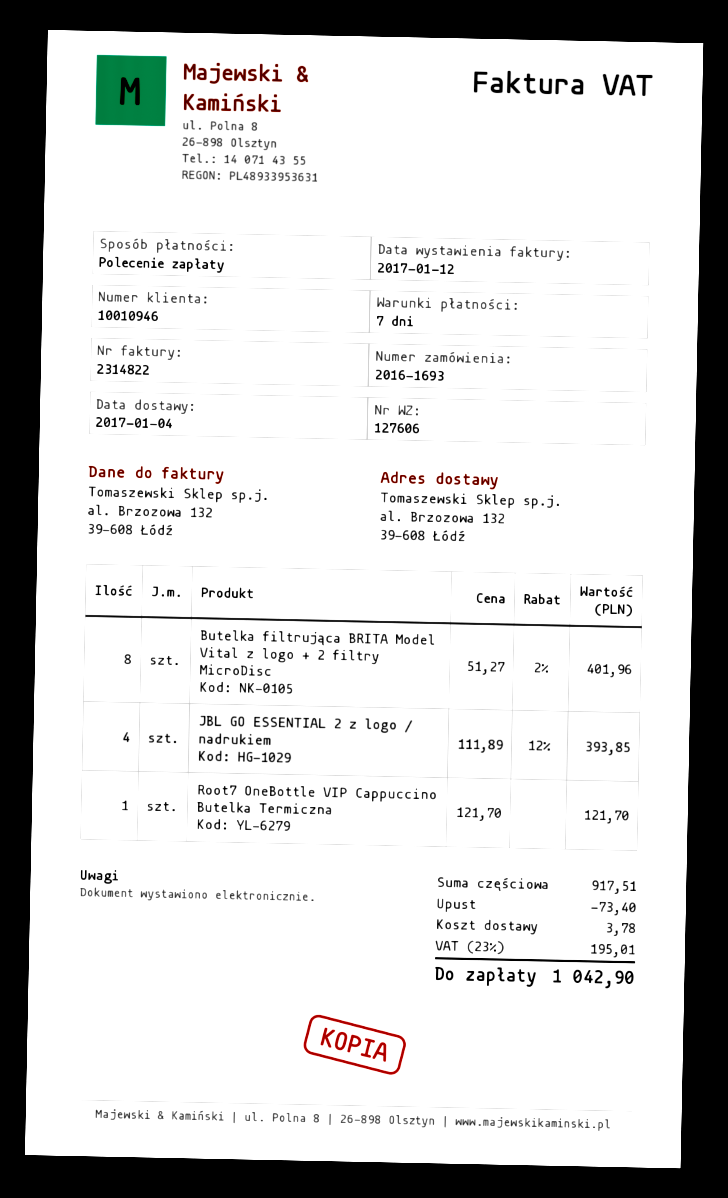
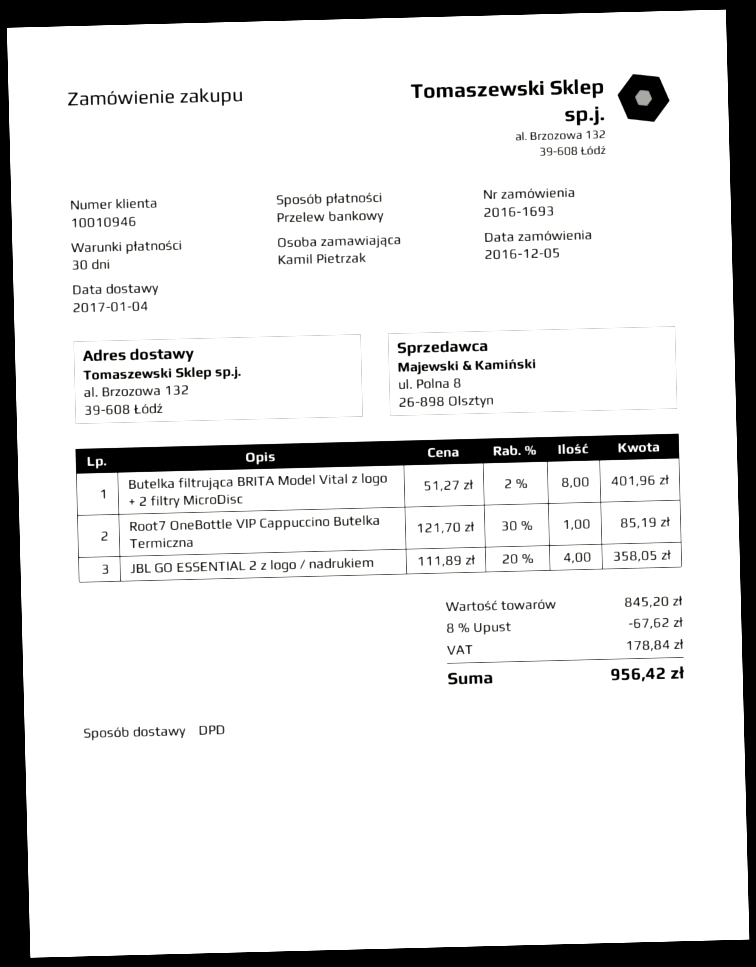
payment terms: 7 days -> 30 days
payment method: direct debit -> bank transfer
JBL GO ESSENTIAL 2 z logo / nadrukiem: 4 x 111.89 - 12% = 393.85 -> 4 x 111.89 - 20% = 358.05
Root7 OneBottle VIP Cappuccino Butelka Termiczna: 1 x 121.70 = 121.70 -> 1 x 121.70 - 30% = 85.19
subtotal: 917.51 -> 845.20
discount: 73.40 -> 67.62
shipping: 3.78 -> none
tax: 195.01 -> 178.84
total: 1042.90 -> 956.42

